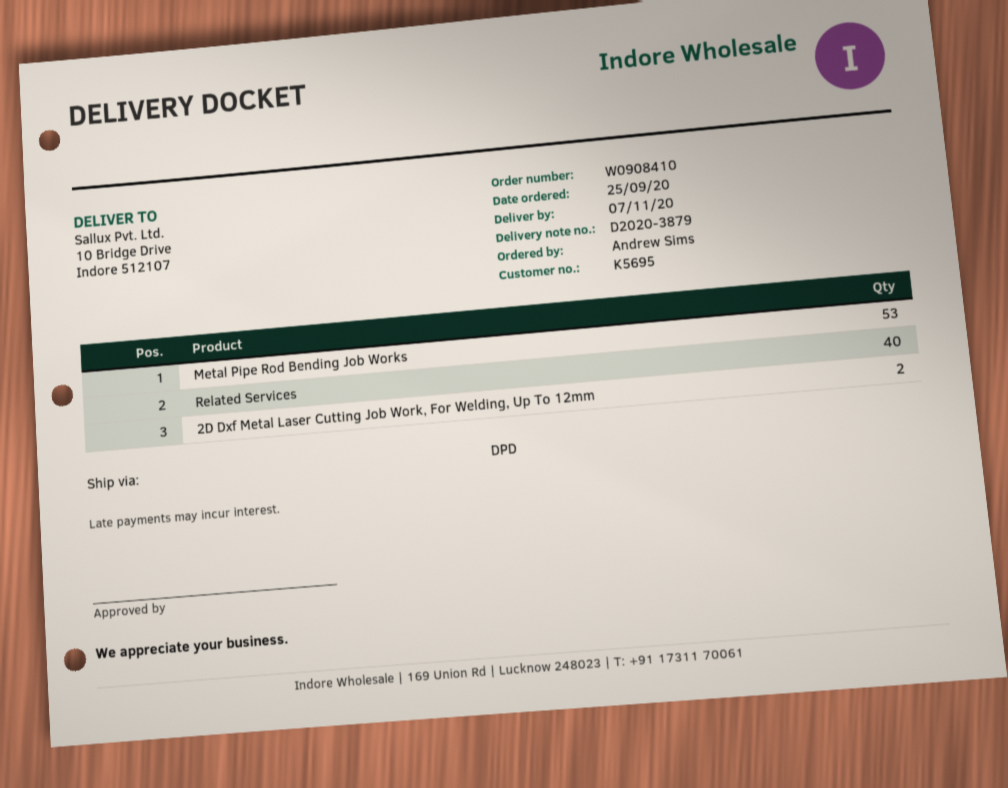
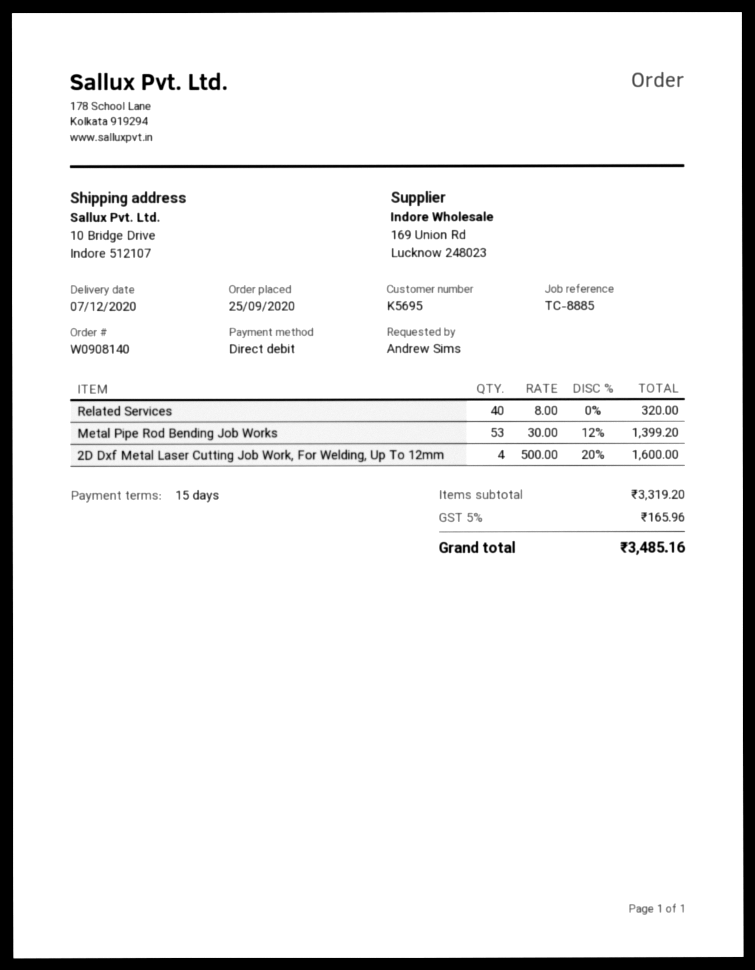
order number: W0908410 -> W0908140
delivery date: 2020-11-07 -> 2020-12-07
2D Dxf Metal Laser Cutting Job Work, For Welding, Up To 12mm: 2 -> 4

